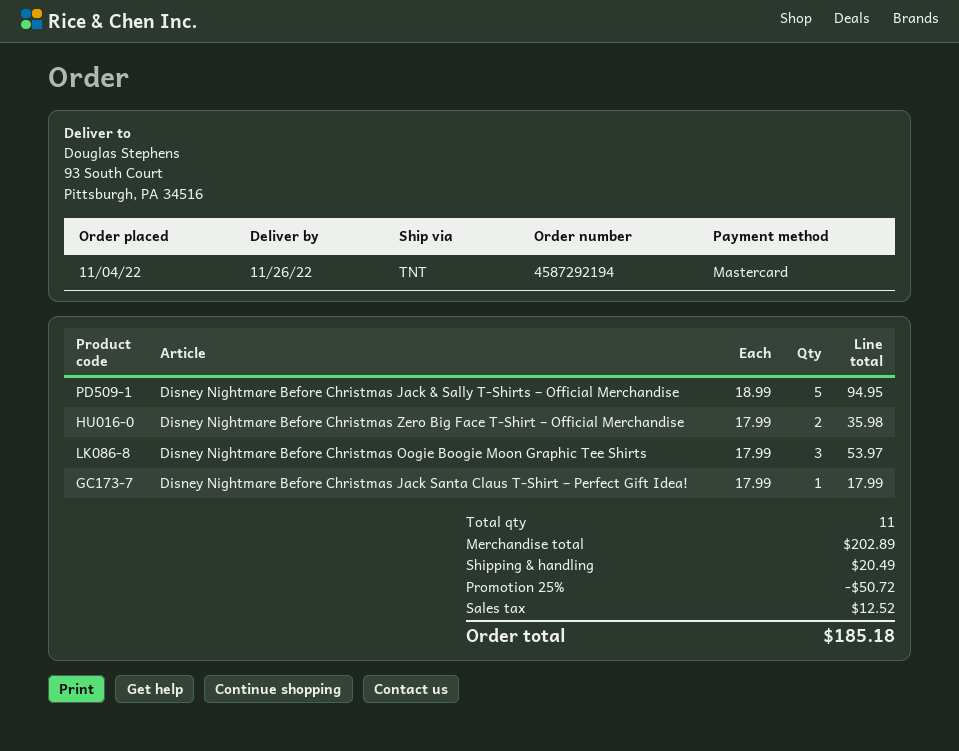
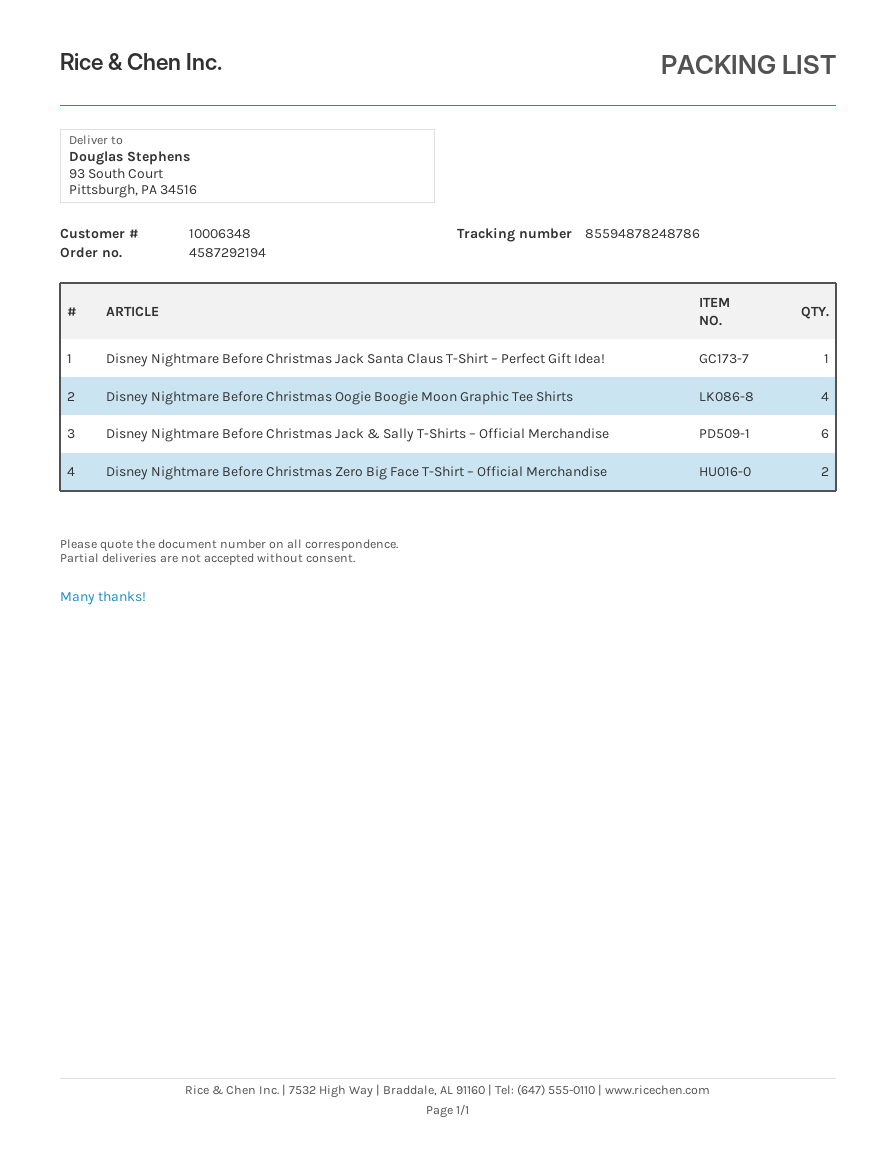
Disney Nightmare Before Christmas Jack & Sally T-Shirts – Official Merchandise: 5 -> 6
Disney Nightmare Before Christmas Oogie Boogie Moon Graphic Tee Shirts: 3 -> 4

